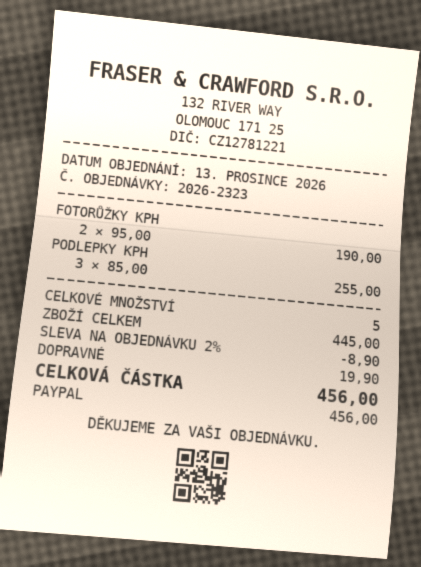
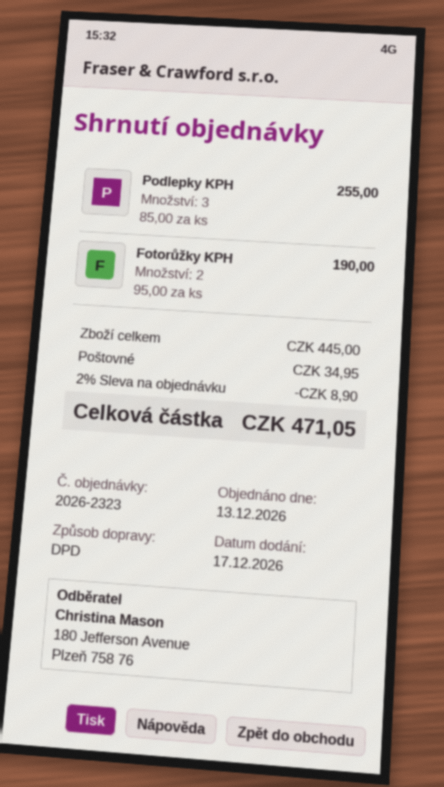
shipping: 19.90 -> 34.95
total: 456.00 -> 471.05

